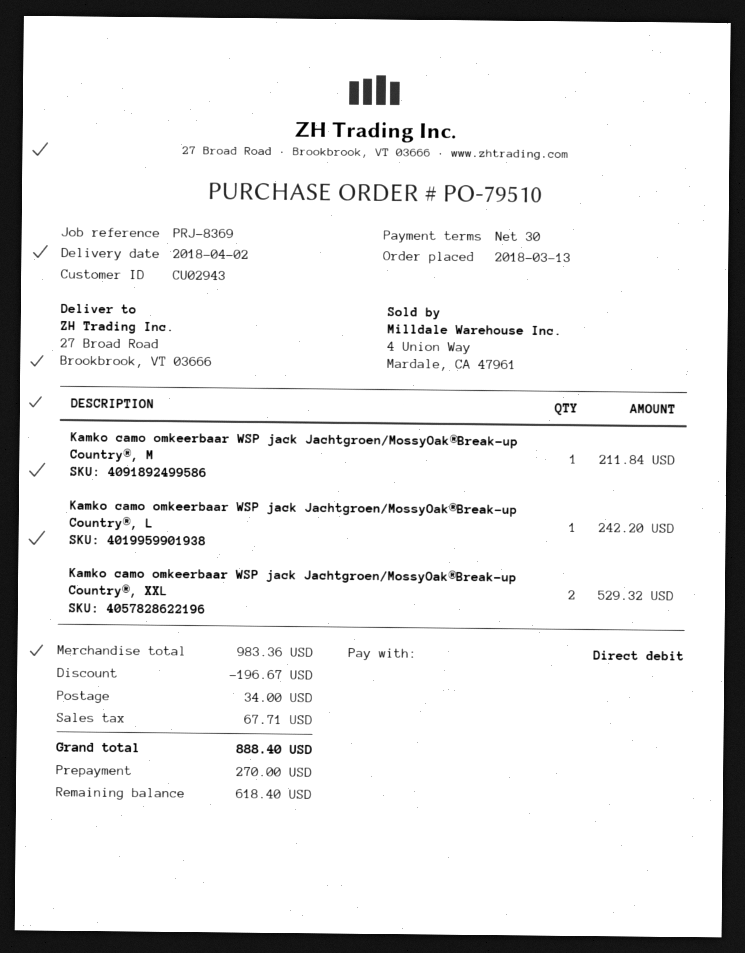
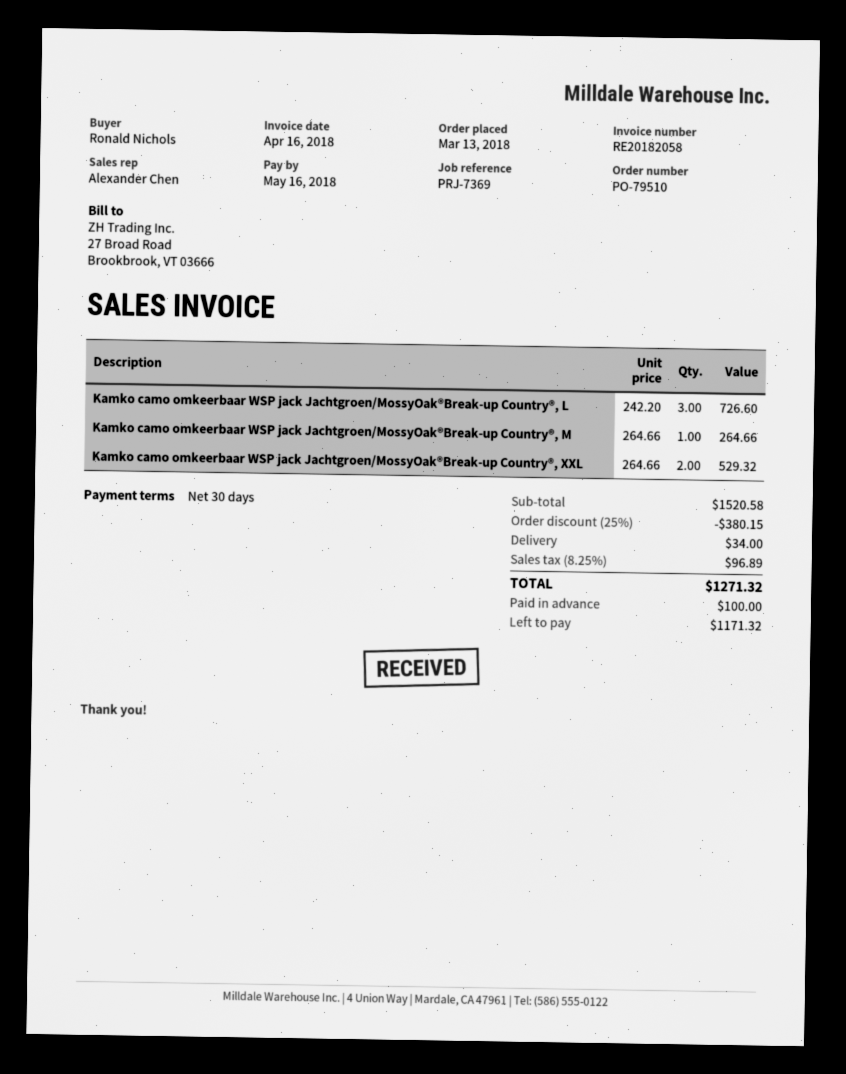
reference: PRJ-8369 -> PRJ-7369
Kamko camo omkeerbaar WSP jack Jachtgroen/MossyOak®Break-up Country®, M: 1 for 211.84 -> 1 for 264.66
Kamko camo omkeerbaar WSP jack Jachtgroen/MossyOak®Break-up Country®, L: 1 for 242.20 -> 3 for 726.60
subtotal: 983.36 -> 1520.58
discount: 196.67 -> 380.15
tax: 67.71 -> 96.89
total: 888.40 -> 1271.32
deposit: 270.00 -> 100.00
balance: 618.40 -> 1171.32

